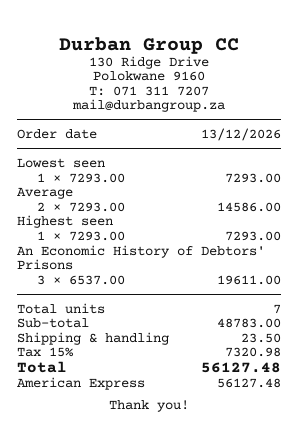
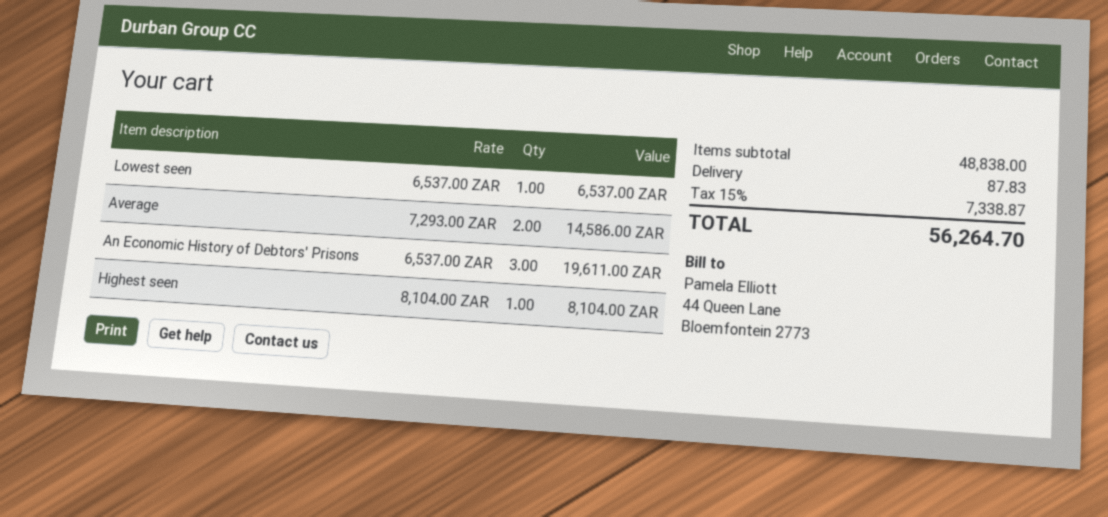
Lowest seen: 1 x 7293.00 = 7293.00 -> 1 x 6537.00 = 6537.00
Highest seen: 1 x 7293.00 = 7293.00 -> 1 x 8104.00 = 8104.00
subtotal: 48783.00 -> 48838.00
shipping: 23.50 -> 87.83
tax: 15% = 7320.98 -> 15% = 7338.87
total: 56127.48 -> 56264.70

